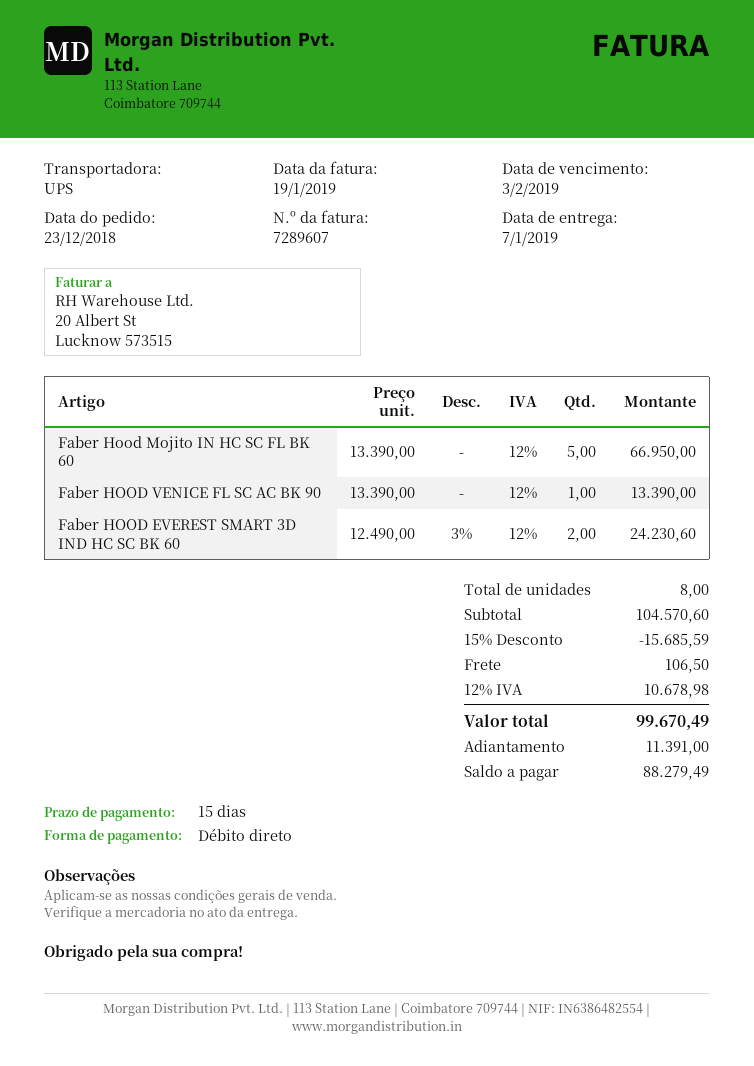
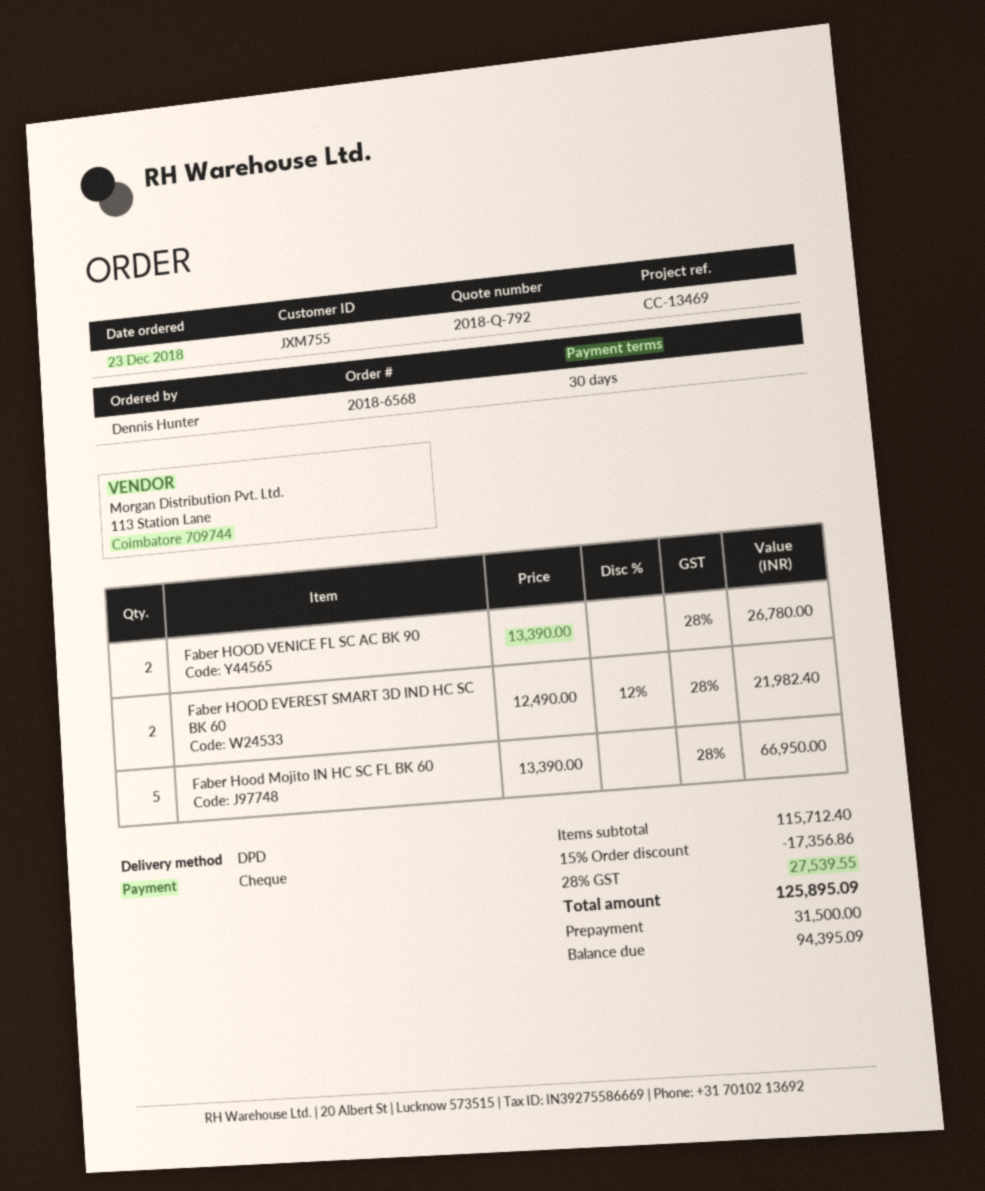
payment terms: 15 days -> 30 days
payment method: direct debit -> cheque
shipping method: UPS -> DPD
Faber HOOD VENICE FL SC AC BK 90: 1 x 13390.00 = 13390.00 -> 2 x 13390.00 = 26780.00
Faber HOOD EVEREST SMART 3D IND HC SC BK 60: 2 x 12490.00 - 3% = 24230.60 -> 2 x 12490.00 - 12% = 21982.40
subtotal: 104570.60 -> 115712.40
discount: 15% = 15685.59 -> 15% = 17356.86
shipping: 106.50 -> none
tax: 12% = 10678.98 -> 28% = 27539.55
total: 99670.49 -> 125895.09
deposit: 11391.00 -> 31500.00
balance: 88279.49 -> 94395.09

